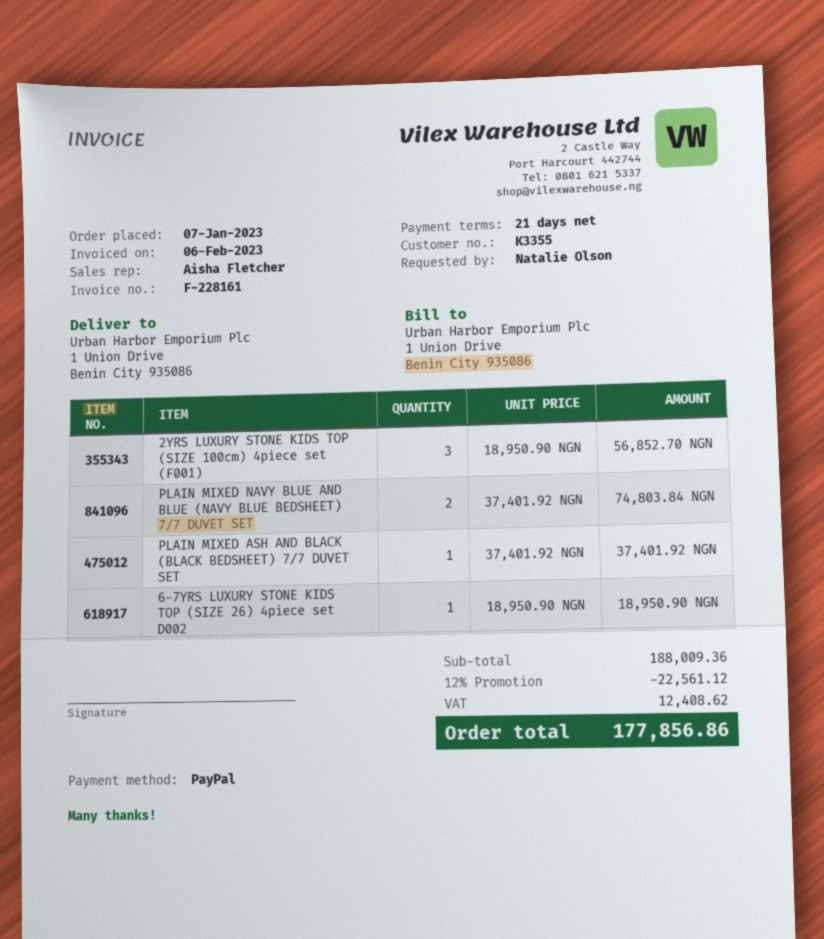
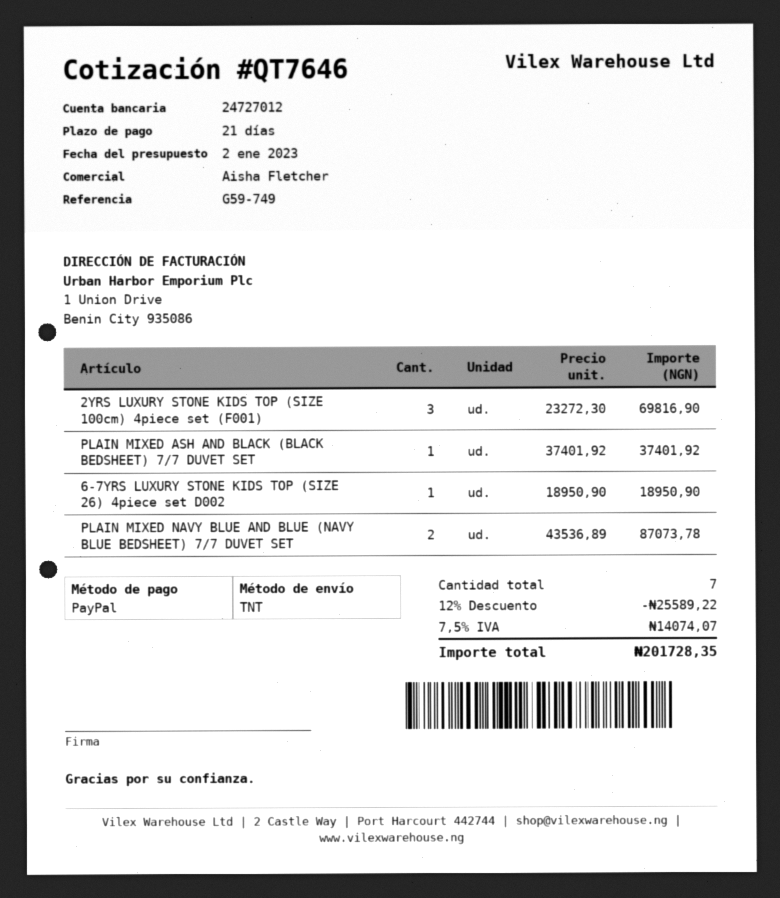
2YRS LUXURY STONE KIDS TOP (SIZE 100cm) 4piece set (F001): 3 x 18950.90 = 56852.70 -> 3 x 23272.30 = 69816.90
PLAIN MIXED NAVY BLUE AND BLUE (NAVY BLUE BEDSHEET) 7/7 DUVET SET: 2 x 37401.92 = 74803.84 -> 2 x 43536.89 = 87073.78
discount: 12% = 22561.12 -> 12% = 25589.22
tax: 12408.62 -> 14074.07
total: 177856.86 -> 201728.35

